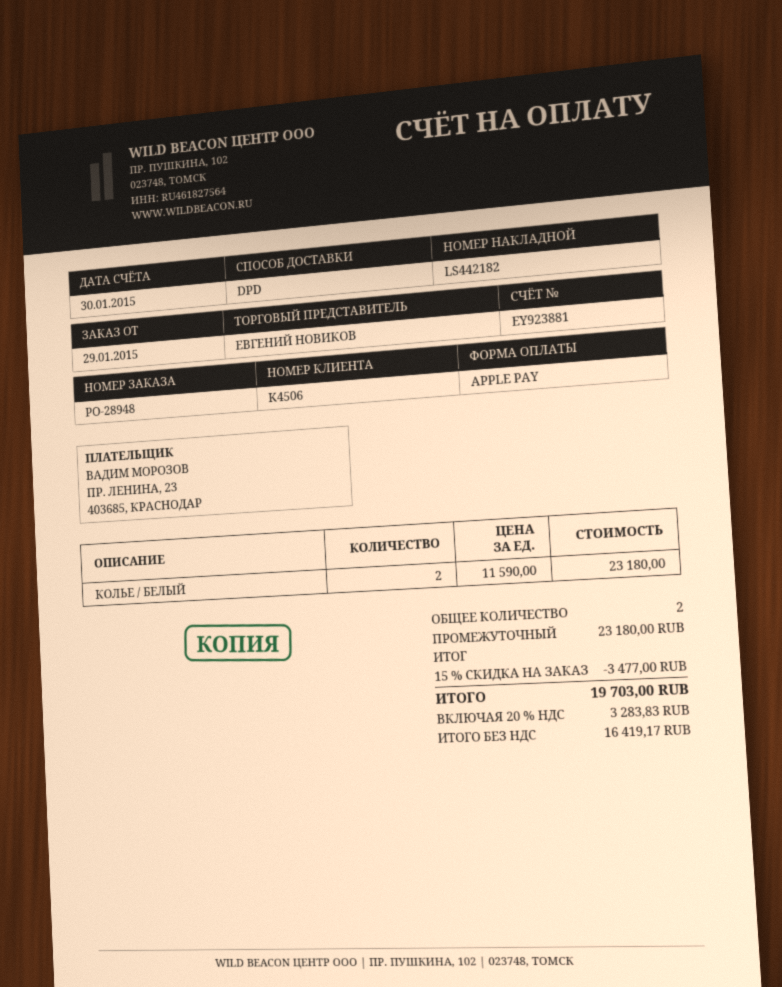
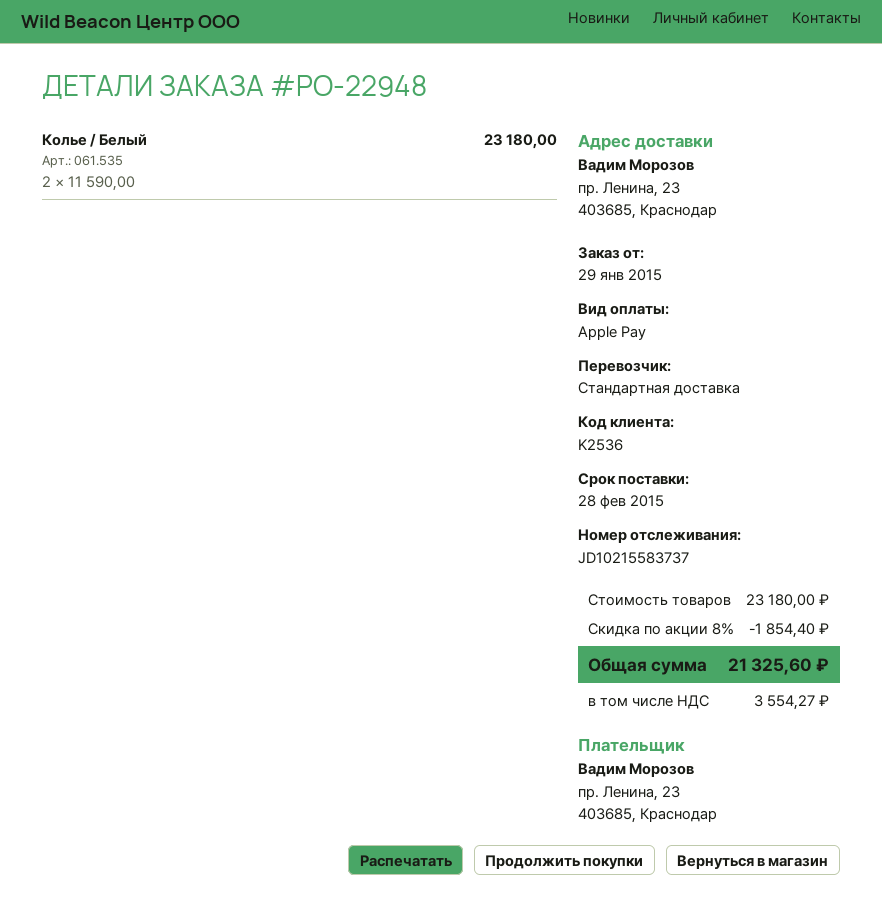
order number: PO-28948 -> PO-22948
customer number: K4506 -> K2536
shipping method: DPD -> standard
discount: 15% = 3477.00 -> 8% = 1854.40
tax: 3283.83 -> 3554.27
total: 19703.00 -> 21325.60

